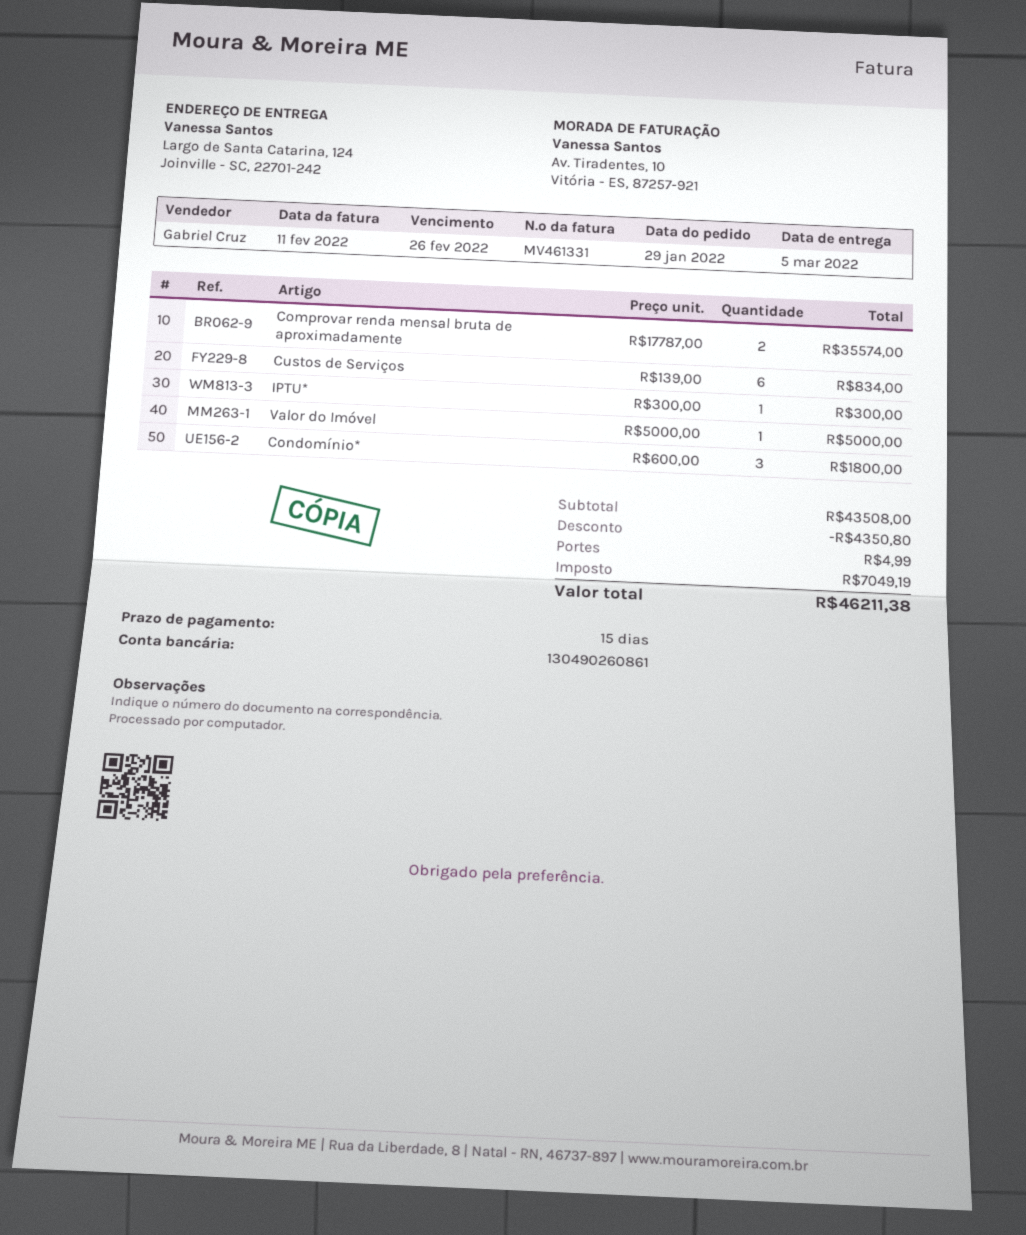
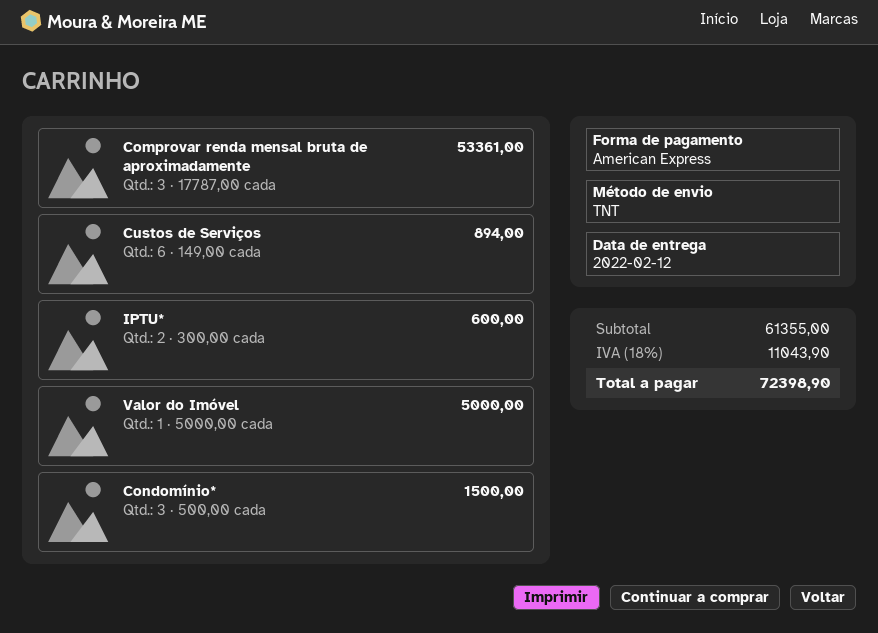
delivery date: 2022-03-05 -> 2022-02-12
Comprovar renda mensal bruta de aproximadamente: 2 x 17787.00 = 35574.00 -> 3 x 17787.00 = 53361.00
Custos de Serviços: 6 x 139.00 = 834.00 -> 6 x 149.00 = 894.00
IPTU*: 1 x 300.00 = 300.00 -> 2 x 300.00 = 600.00
Condomínio*: 3 x 600.00 = 1800.00 -> 3 x 500.00 = 1500.00
subtotal: 43508.00 -> 61355.00
discount: 4350.80 -> none
shipping: 4.99 -> none
tax: 7049.19 -> 11043.90
total: 46211.38 -> 72398.90

